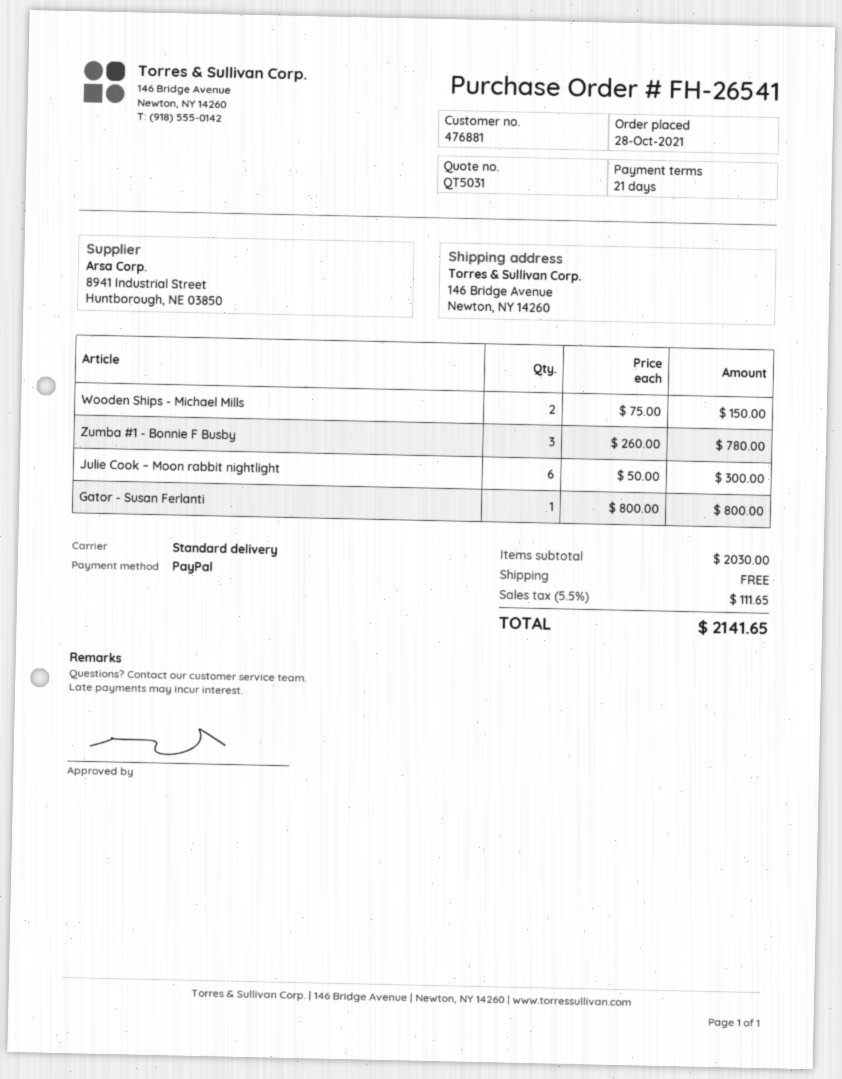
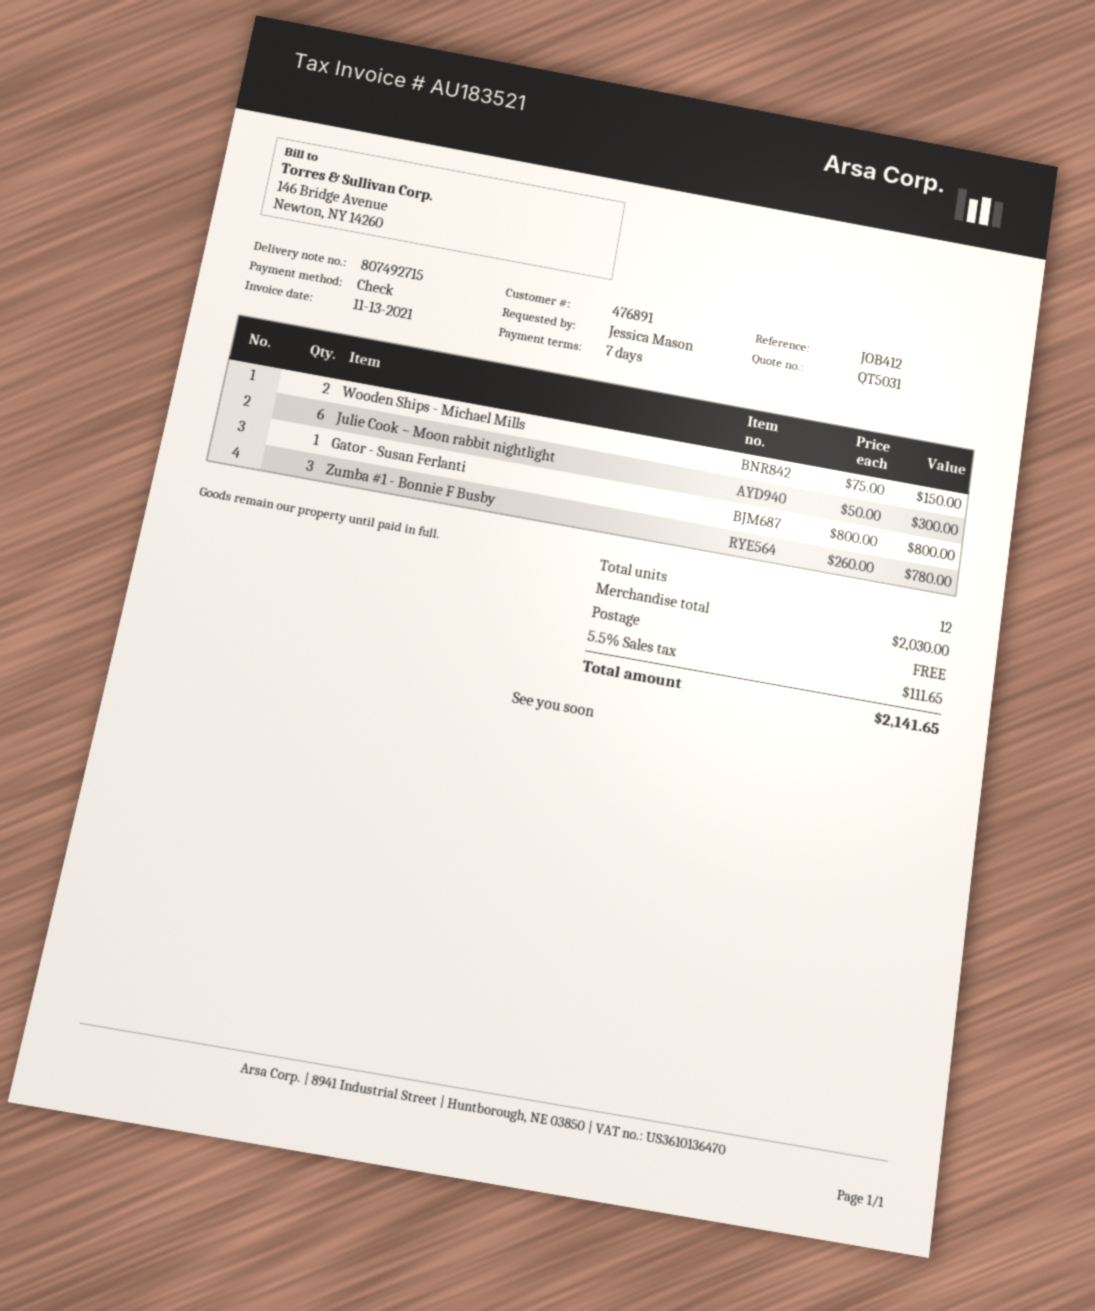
payment terms: 21 days -> 7 days
customer number: 476881 -> 476891
payment method: PayPal -> cheque

